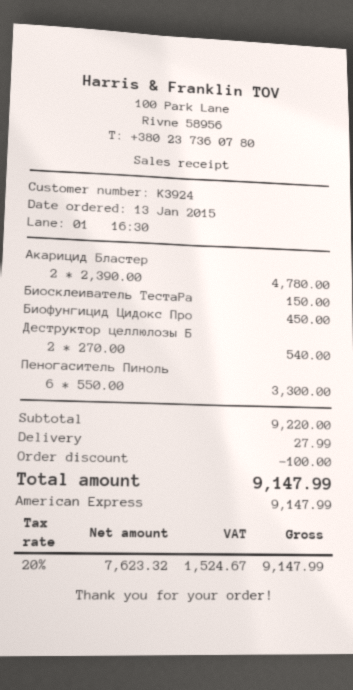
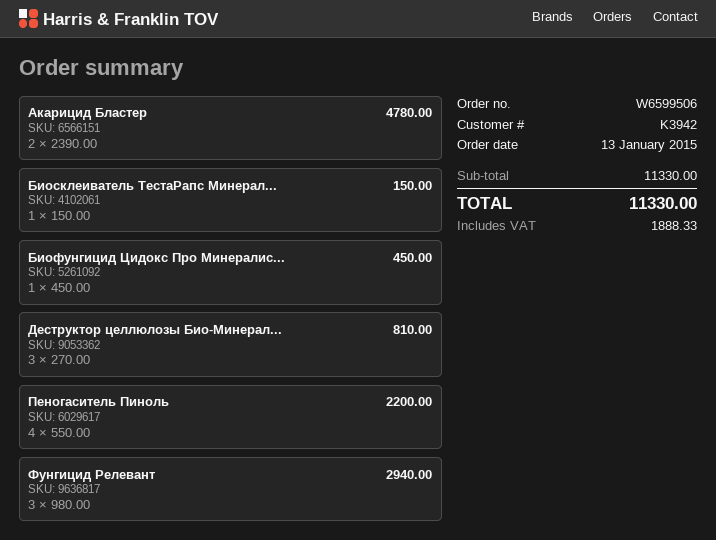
customer number: K3924 -> K3942
Деструктор целлюлозы Б: 2 x 270.00 = 540.00 -> 3 x 270.00 = 810.00
Пеногаситель Пиноль: 6 x 550.00 = 3300.00 -> 4 x 550.00 = 2200.00
Фунгицид Релевант: none -> 3 x 980.00 = 2940.00
subtotal: 9220.00 -> 11330.00
discount: 100.00 -> none
shipping: 27.99 -> none
tax: 1524.67 -> 1888.33
total: 9147.99 -> 11330.00

